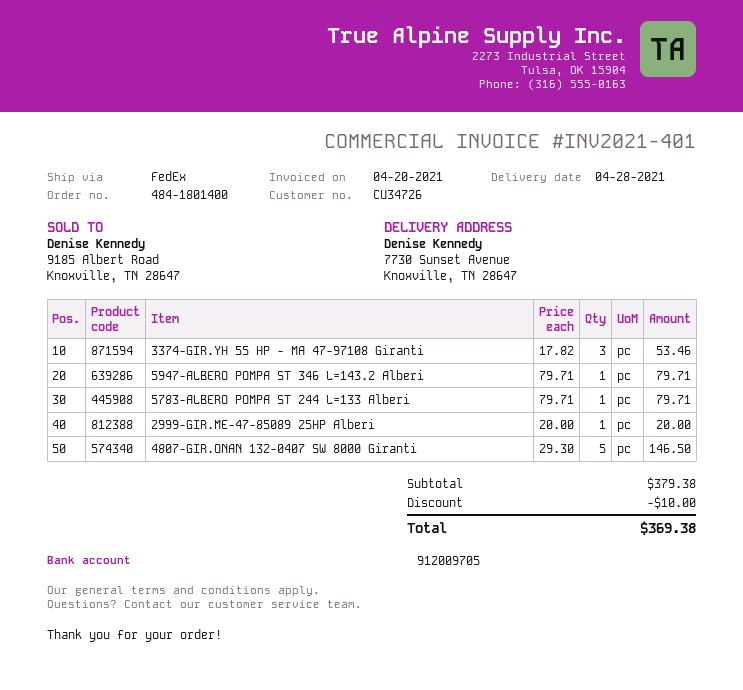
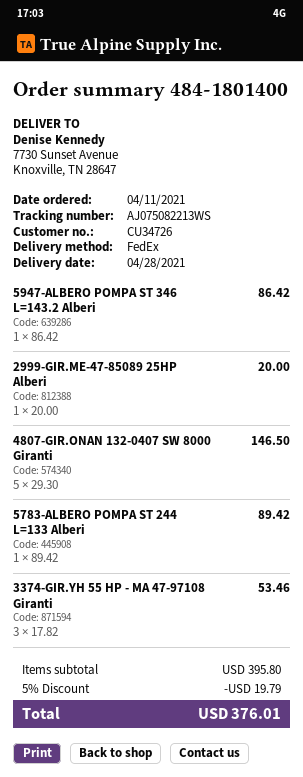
5947-ALBERO POMPA ST 346 L=143.2 Alberi: 1 x 79.71 = 79.71 -> 1 x 86.42 = 86.42
5783-ALBERO POMPA ST 244 L=133 Alberi: 1 x 79.71 = 79.71 -> 1 x 89.42 = 89.42
subtotal: 379.38 -> 395.80
discount: 10.00 -> 19.79
total: 369.38 -> 376.01

